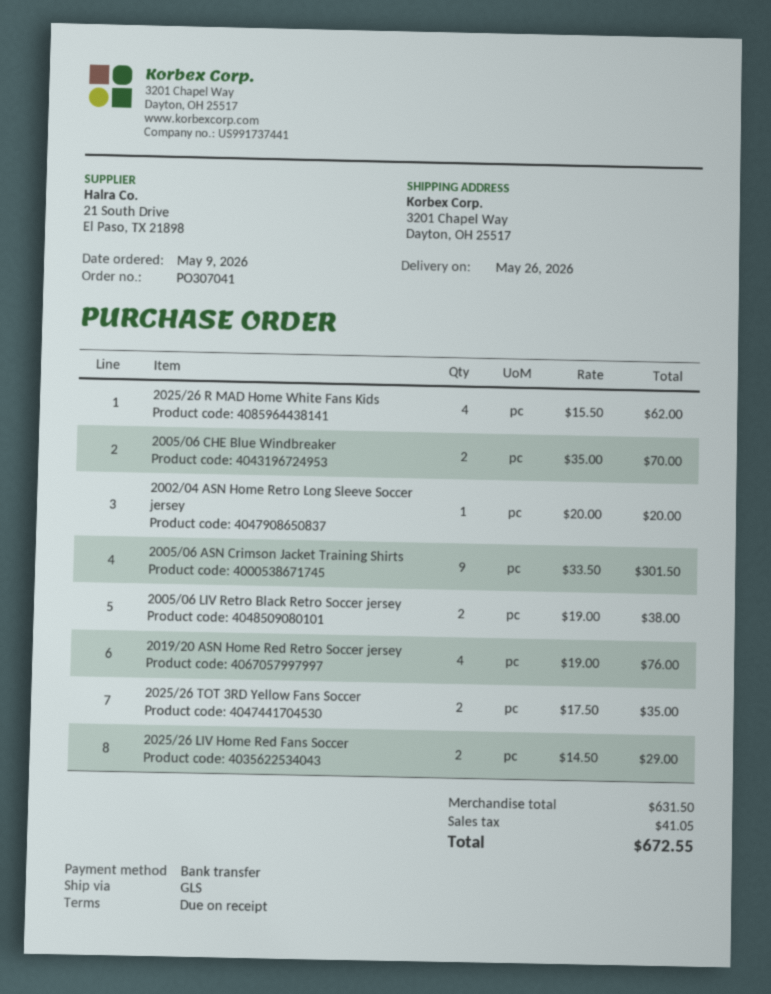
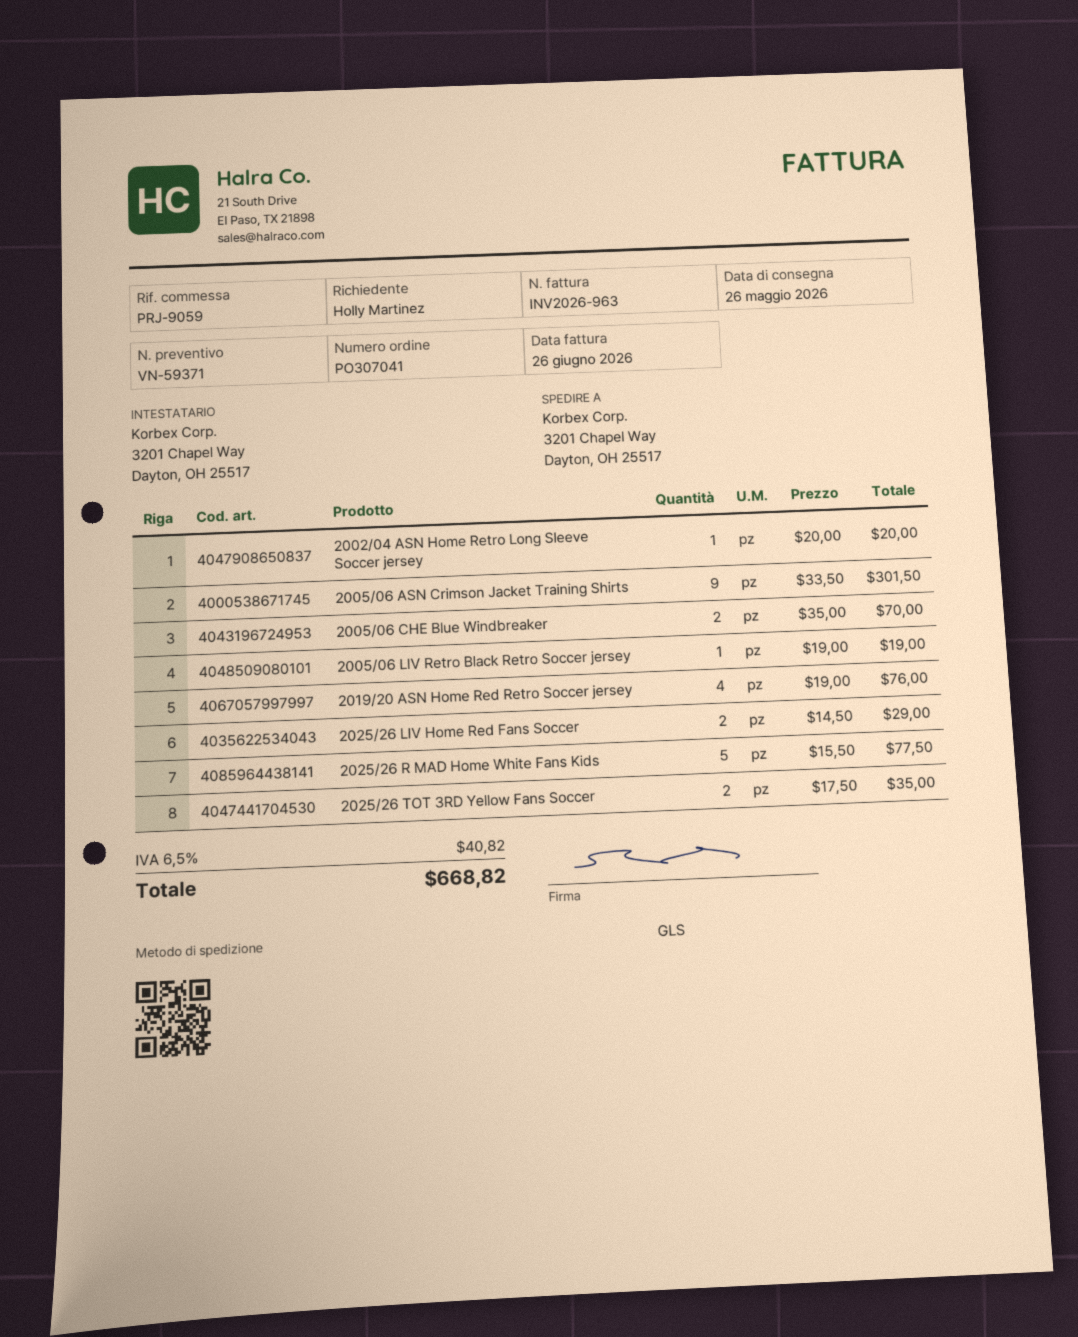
2025/26 R MAD Home White Fans Kids: 4 x 15.50 = 62.00 -> 5 x 15.50 = 77.50
2005/06 LIV Retro Black Retro Soccer jersey: 2 x 19.00 = 38.00 -> 1 x 19.00 = 19.00
tax: 41.05 -> 40.82
total: 672.55 -> 668.82

